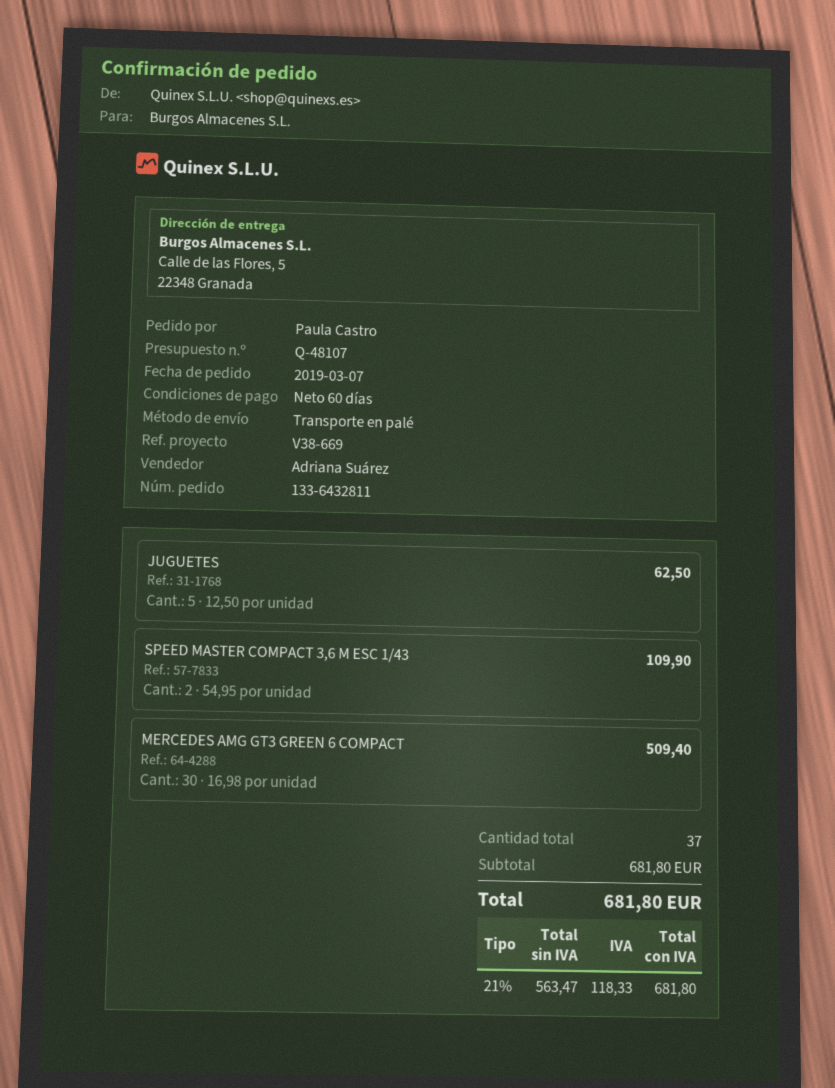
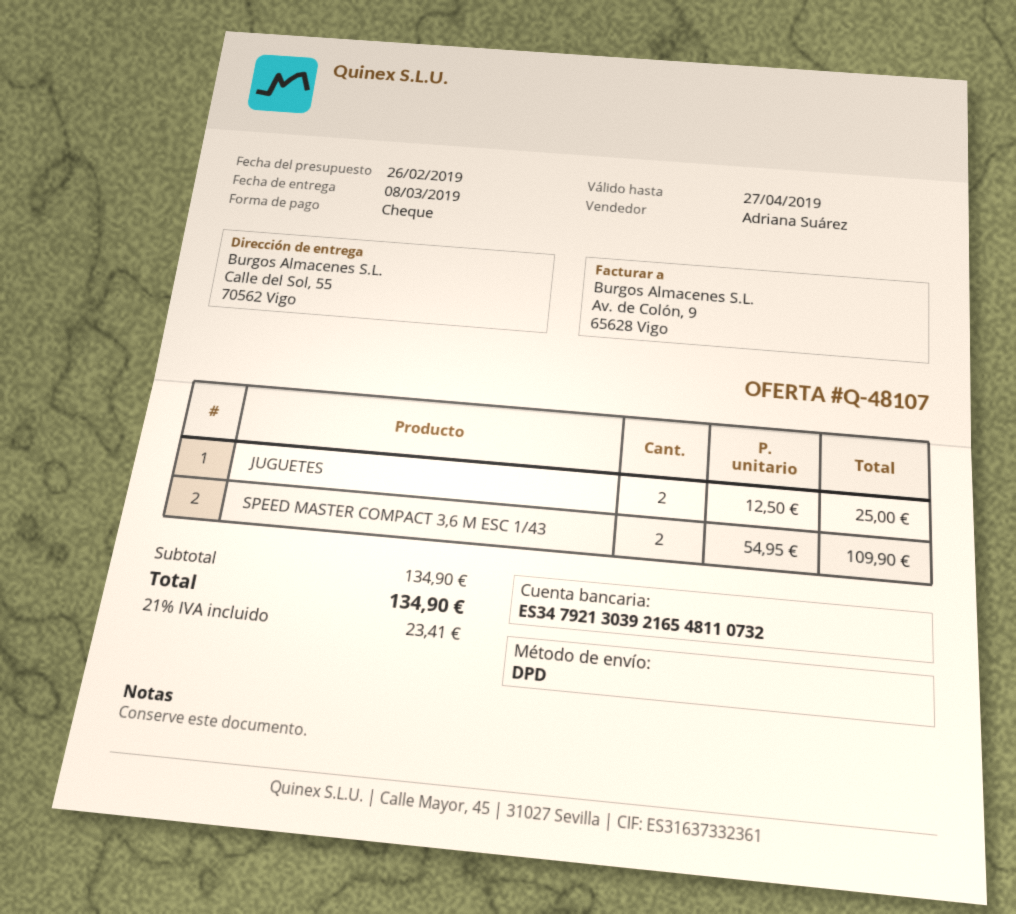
shipping method: pallet freight -> DPD
ship to: Calle de las Flores, 5, 22348 Granada -> Calle del Sol, 55, 70562 Vigo
JUGUETES: 5 x 12.50 = 62.50 -> 2 x 12.50 = 25.00
MERCEDES AMG GT3 GREEN 6 COMPACT: 30 x 16.98 = 509.40 -> none
subtotal: 681.80 -> 134.90
tax: 21% = 118.33 -> 21% = 23.41
total: 681.80 -> 134.90

